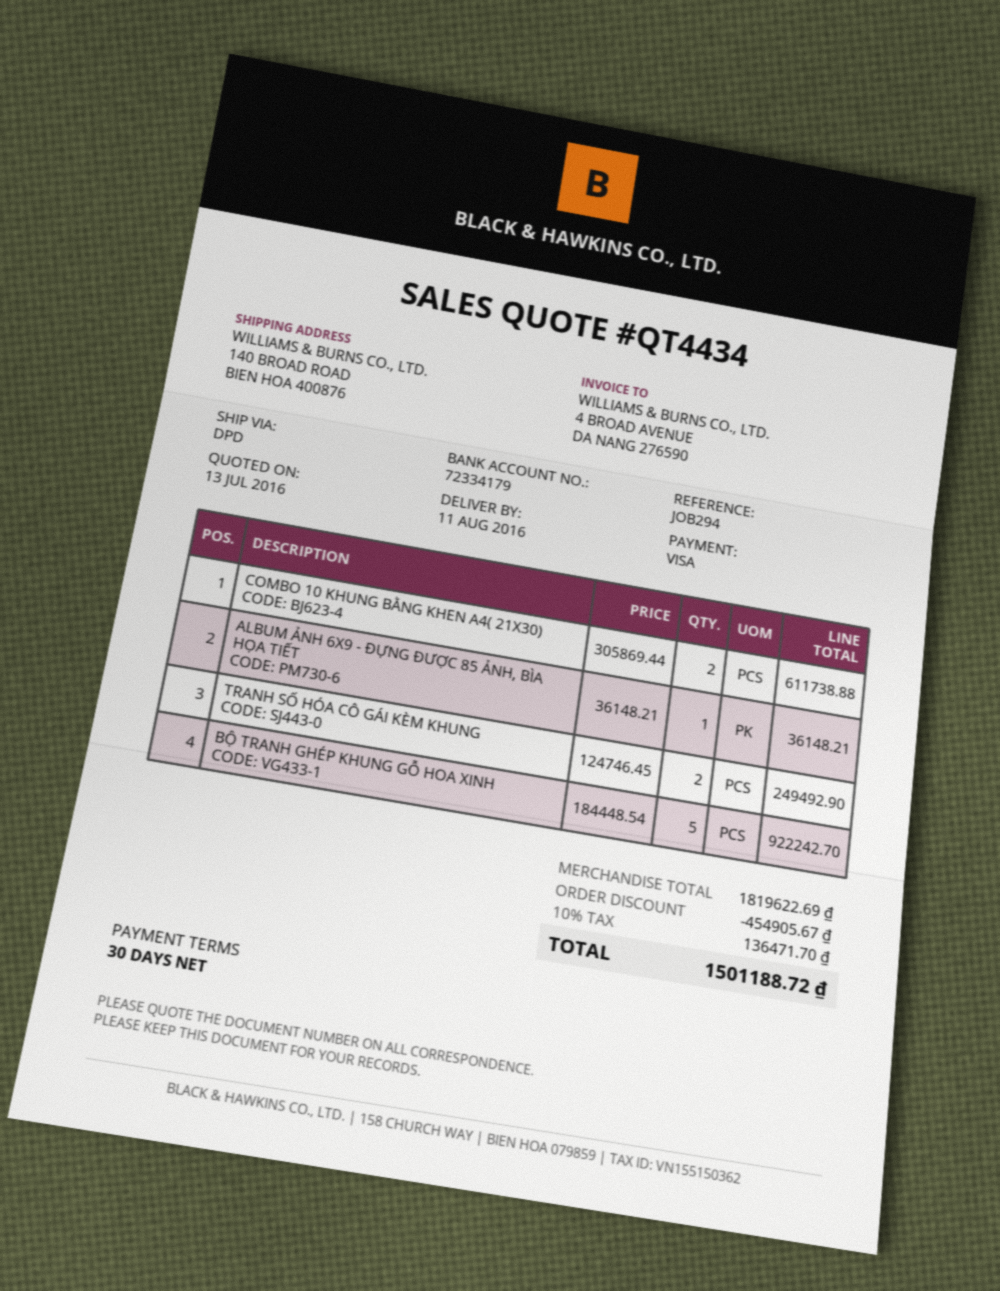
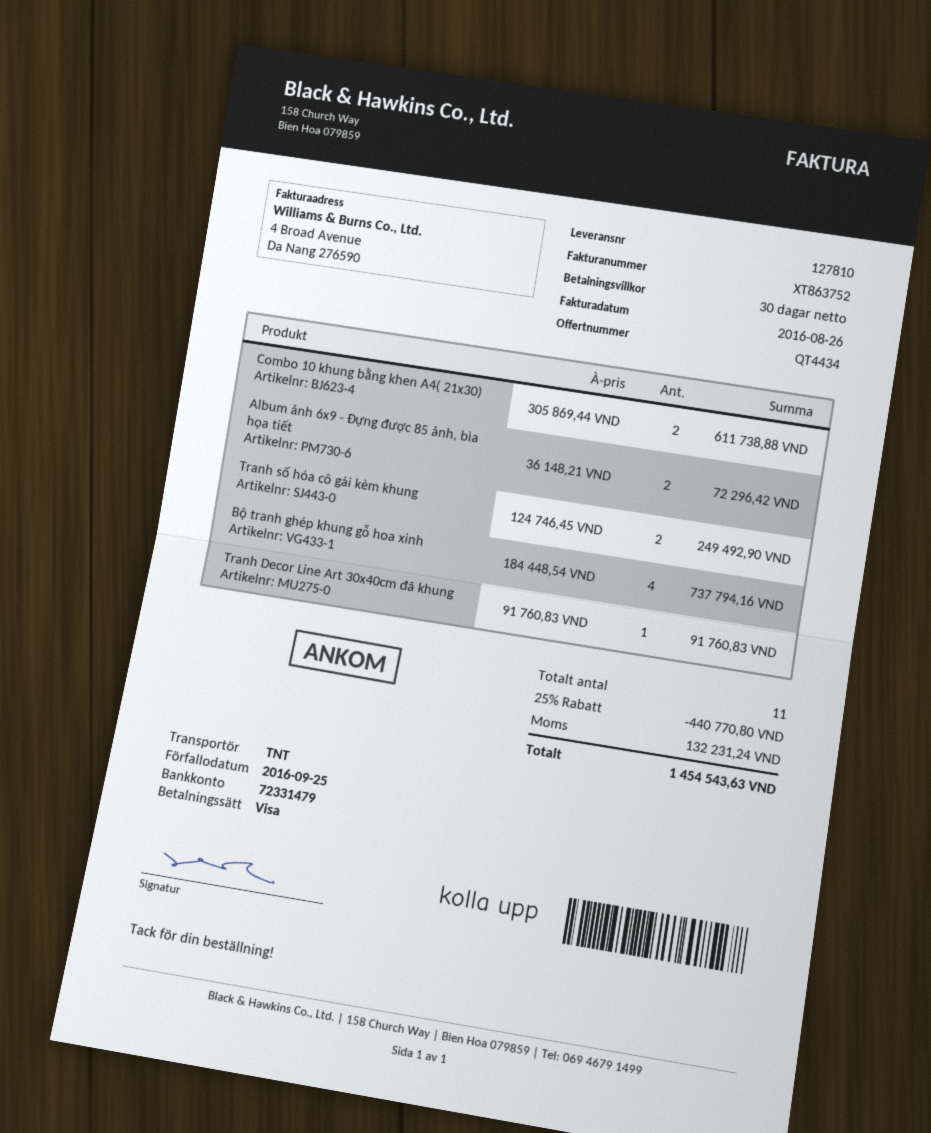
bank account: 72334179 -> 72331479
shipping method: DPD -> TNT
ALBUM ẢNH 6X9 - ĐỰNG ĐƯỢC 85 ẢNH, BÌA HỌA TIẾT: 1 x 36148.21 = 36148.21 -> 2 x 36148.21 = 72296.42
BỘ TRANH GHÉP KHUNG GỖ HOA XINH: 5 x 184448.54 = 922242.70 -> 4 x 184448.54 = 737794.16
Tranh Decor Line Art 30x40cm đã khung: none -> 1 x 91760.83 = 91760.83
discount: 454905.67 -> 440770.80
tax: 136471.70 -> 132231.24
total: 1501188.72 -> 1454543.63

